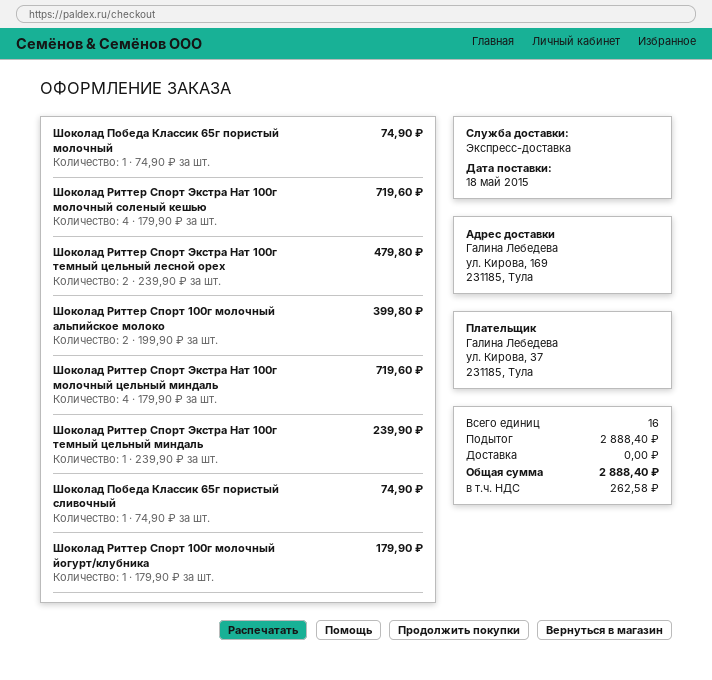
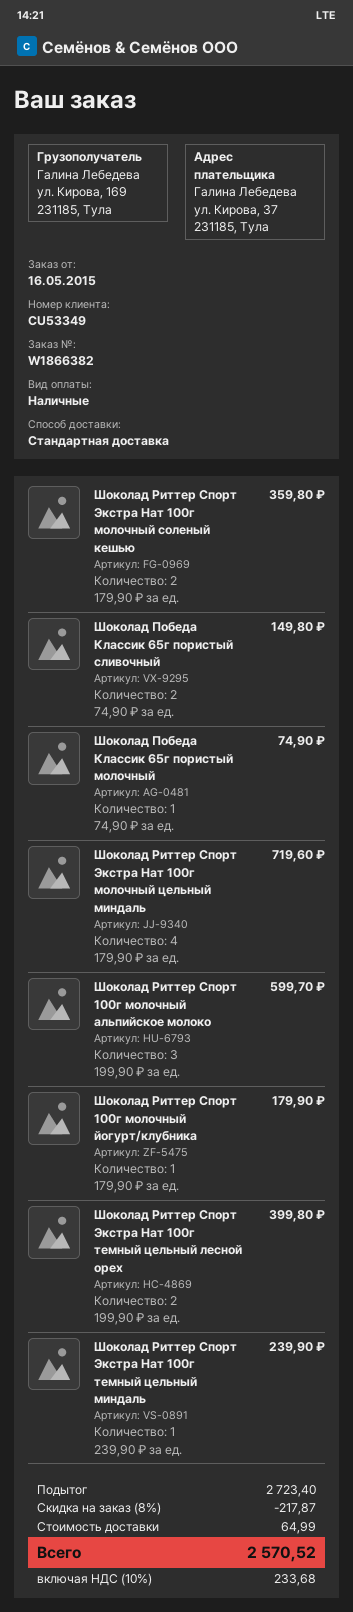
shipping method: express -> standard
Шоколад Риттер Спорт Экстра Нат 100г молочный соленый кешью: 4 x 179.90 = 719.60 -> 2 x 179.90 = 359.80
Шоколад Риттер Спорт Экстра Нат 100г темный цельный лесной орех: 2 x 239.90 = 479.80 -> 2 x 199.90 = 399.80
Шоколад Риттер Спорт 100г молочный альпийское молоко: 2 x 199.90 = 399.80 -> 3 x 199.90 = 599.70
Шоколад Победа Классик 65г пористый сливочный: 1 x 74.90 = 74.90 -> 2 x 74.90 = 149.80
subtotal: 2888.40 -> 2723.40
discount: none -> 8% = 217.87
shipping: 0.00 -> 64.99
tax: 262.58 -> 233.68
total: 2888.40 -> 2570.52

